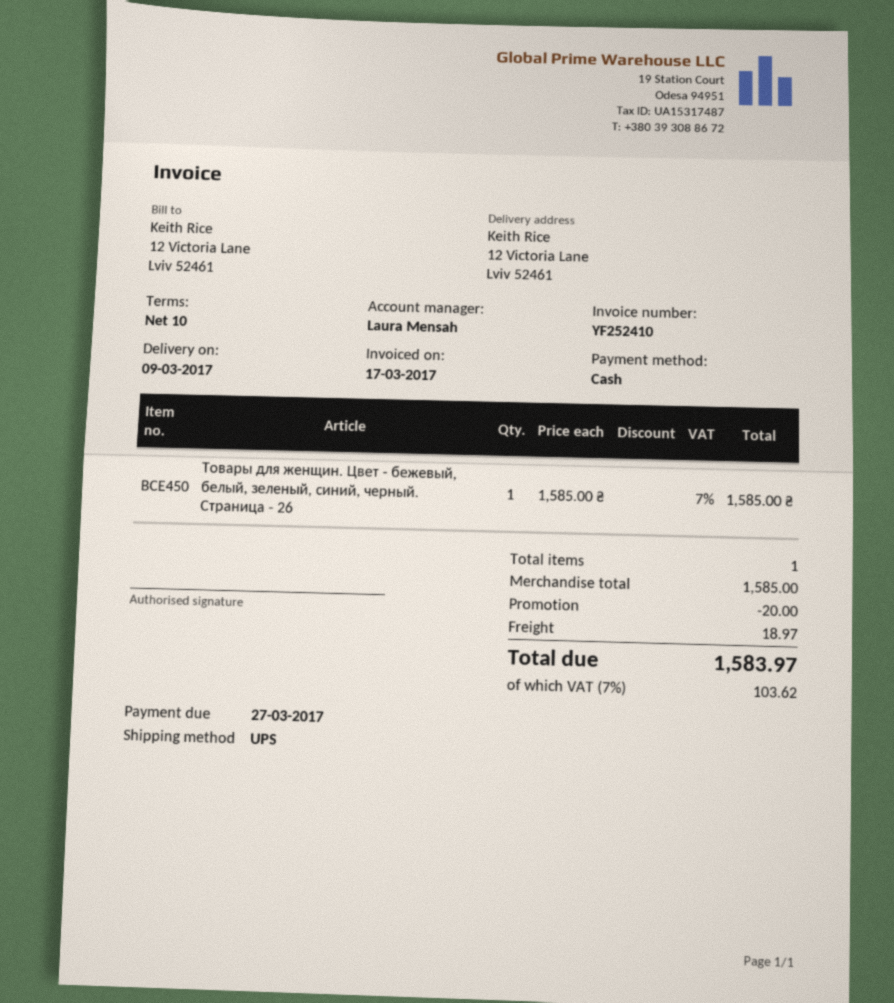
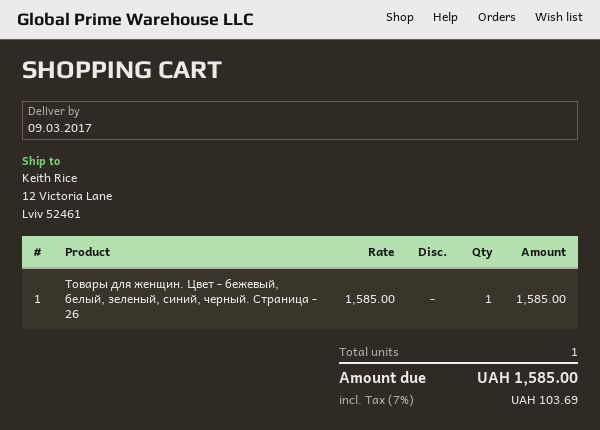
discount: 20.00 -> none
shipping: 18.97 -> none
tax: 7% = 103.62 -> 7% = 103.69
total: 1583.97 -> 1585.00

